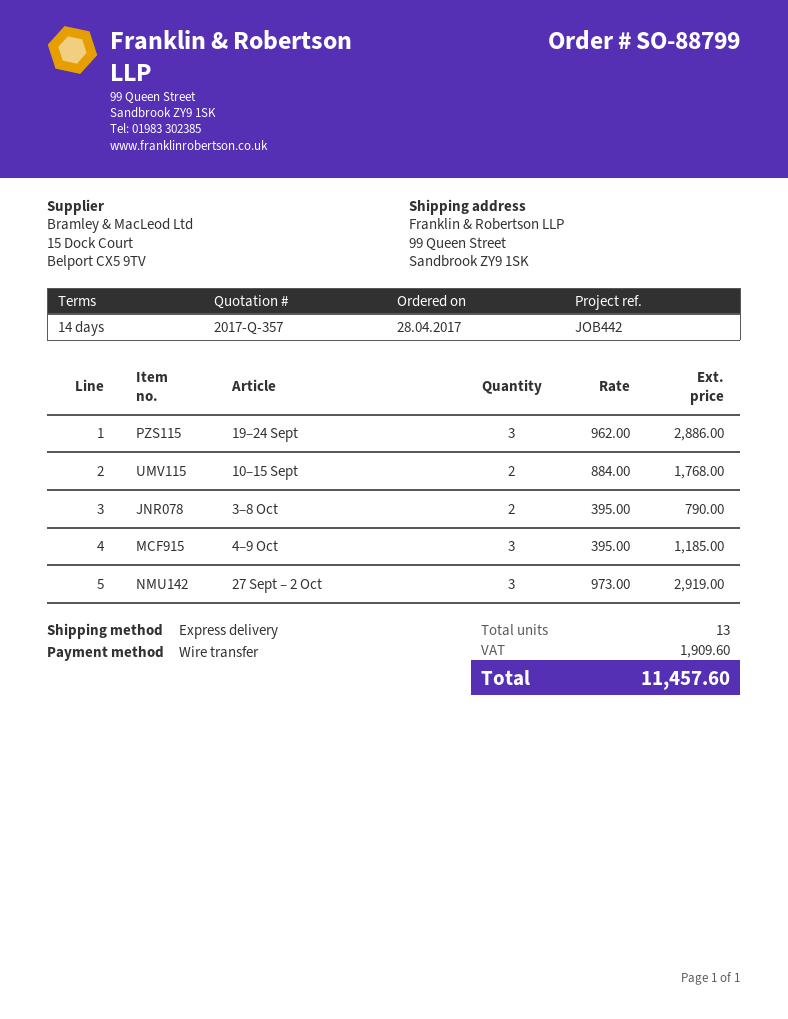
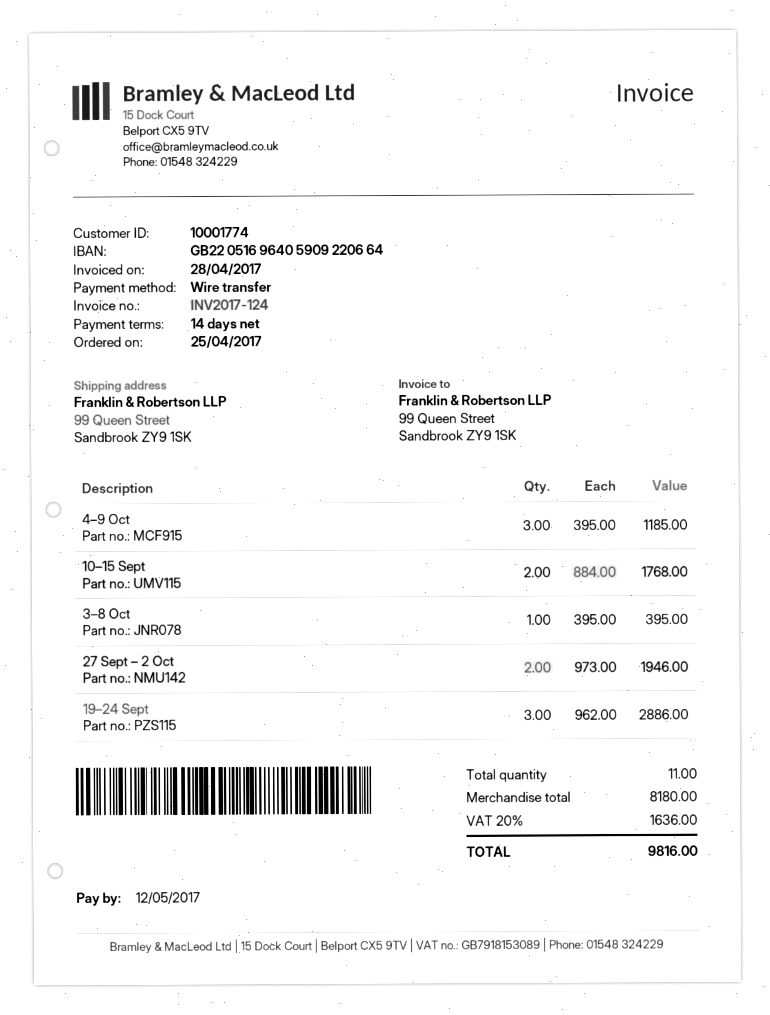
order date: 2017-04-28 -> 2017-04-25
3–8 Oct: 2 x 395.00 = 790.00 -> 1 x 395.00 = 395.00
27 Sept – 2 Oct: 3 x 973.00 = 2919.00 -> 2 x 973.00 = 1946.00
total quantity: 13 -> 11
tax: 1909.60 -> 1636.00
total: 11457.60 -> 9816.00

